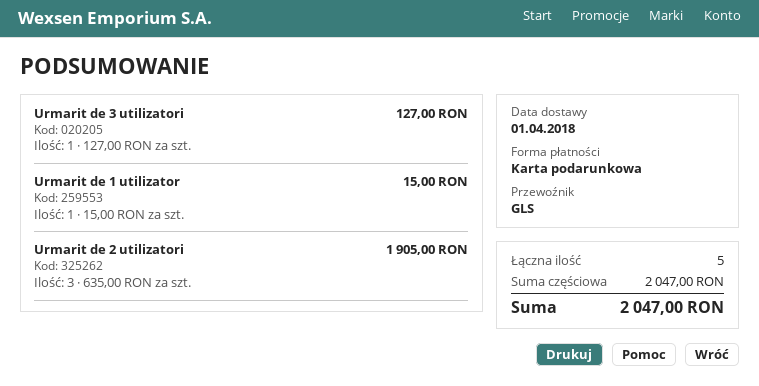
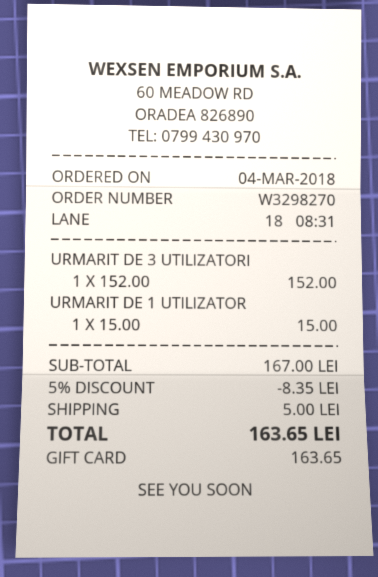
Urmarit de 3 utilizatori: 1 x 127.00 = 127.00 -> 1 x 152.00 = 152.00
Urmarit de 2 utilizatori: 3 x 635.00 = 1905.00 -> none
subtotal: 2047.00 -> 167.00
discount: none -> 5% = 8.35
shipping: none -> 5.00
total: 2047.00 -> 163.65

